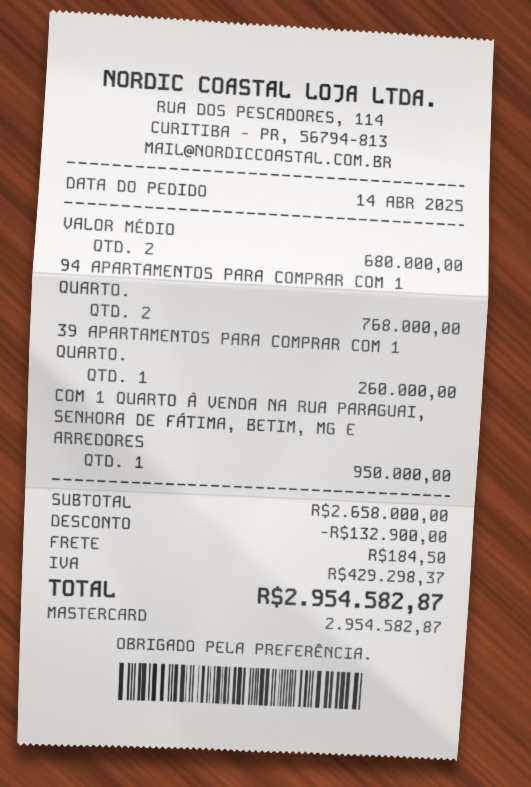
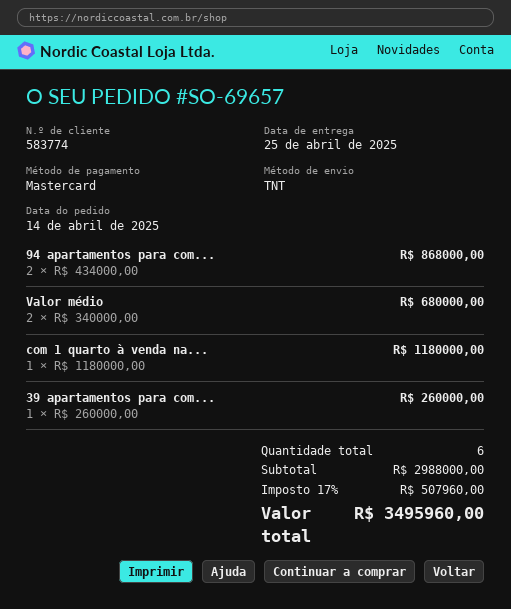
94 APARTAMENTOS PARA COMPRAR COM 1 QUARTO.: 2 for 768000.00 -> 2 for 868000.00
COM 1 QUARTO À VENDA NA RUA PARAGUAI, SENHORA DE FÁTIMA, BETIM, MG E ARREDORES: 1 for 950000.00 -> 1 for 1180000.00
subtotal: 2658000.00 -> 2988000.00
discount: 132900.00 -> none
shipping: 184.50 -> none
tax: 429298.37 -> 507960.00
total: 2954582.87 -> 3495960.00

